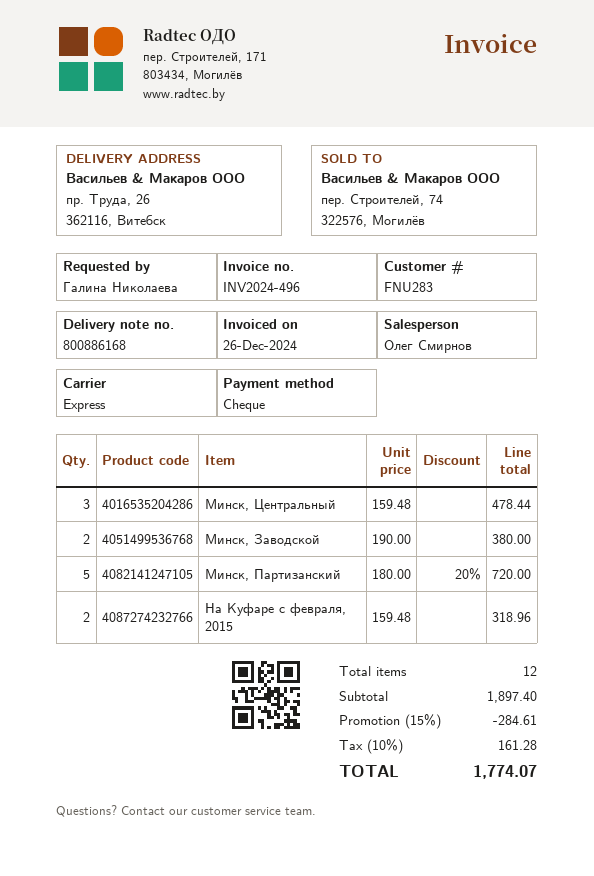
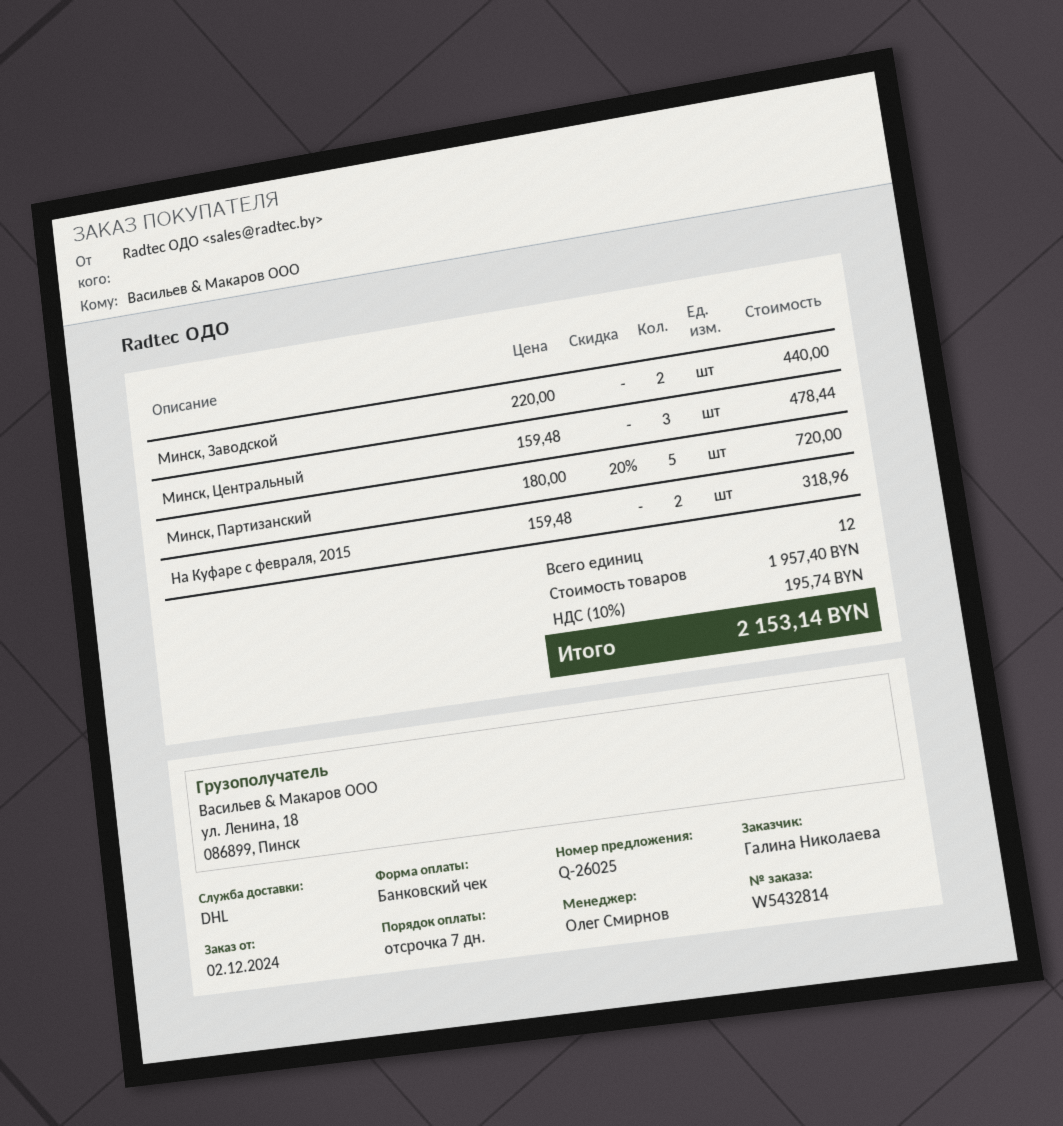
shipping method: express -> DHL
ship to: пр. Труда, 26, 362116, Витебск -> ул. Ленина, 18, 086899, Пинск
Минск, Заводской: 2 x 190.00 = 380.00 -> 2 x 220.00 = 440.00
subtotal: 1897.40 -> 1957.40
discount: 15% = 284.61 -> none
tax: 10% = 161.28 -> 10% = 195.74
total: 1774.07 -> 2153.14

